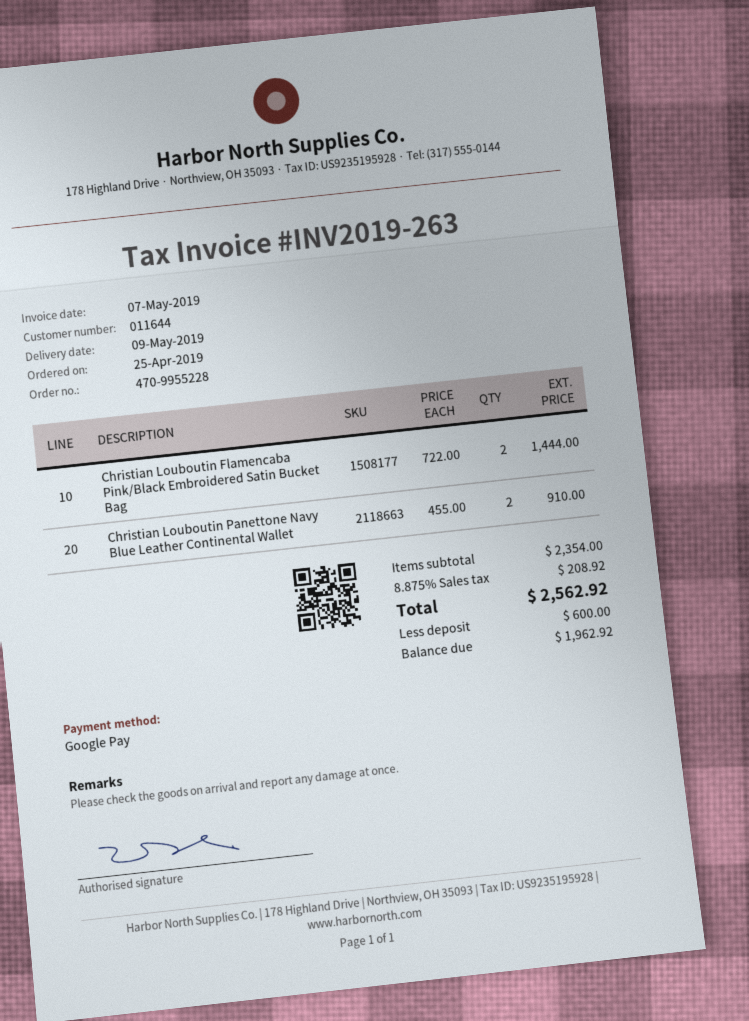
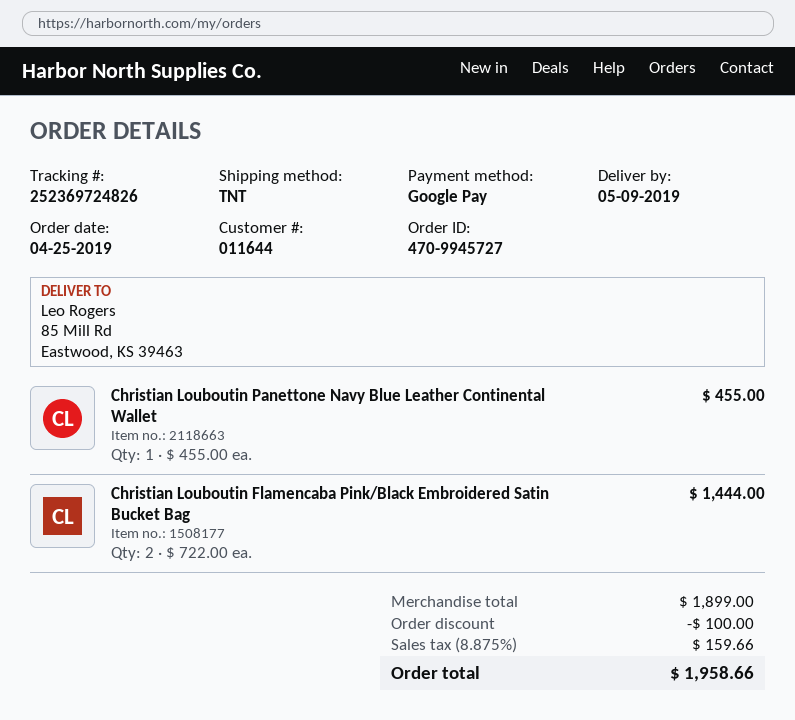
order number: 470-9955228 -> 470-9945727
Christian Louboutin Panettone Navy Blue Leather Continental Wallet: 2 x 455.00 = 910.00 -> 1 x 455.00 = 455.00
subtotal: 2354.00 -> 1899.00
discount: none -> 100.00
tax: 8.875% = 208.92 -> 8.875% = 159.66
total: 2562.92 -> 1958.66

